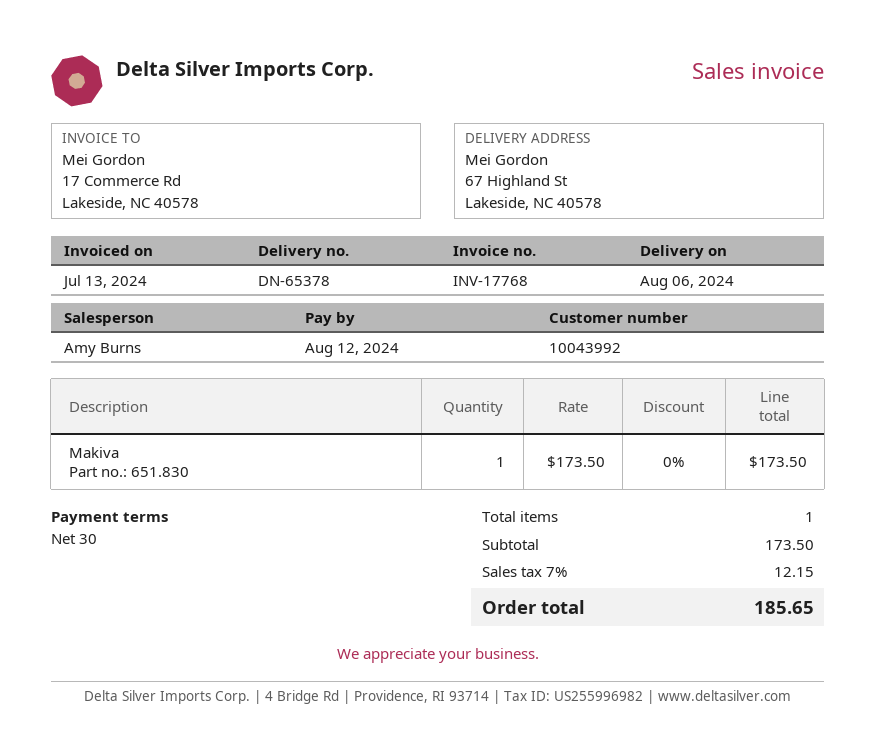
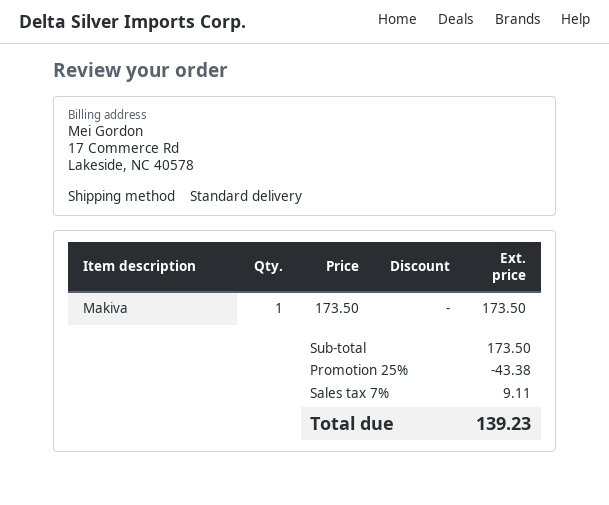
discount: none -> 25% = 43.38
tax: 7% = 12.15 -> 7% = 9.11
total: 185.65 -> 139.23

